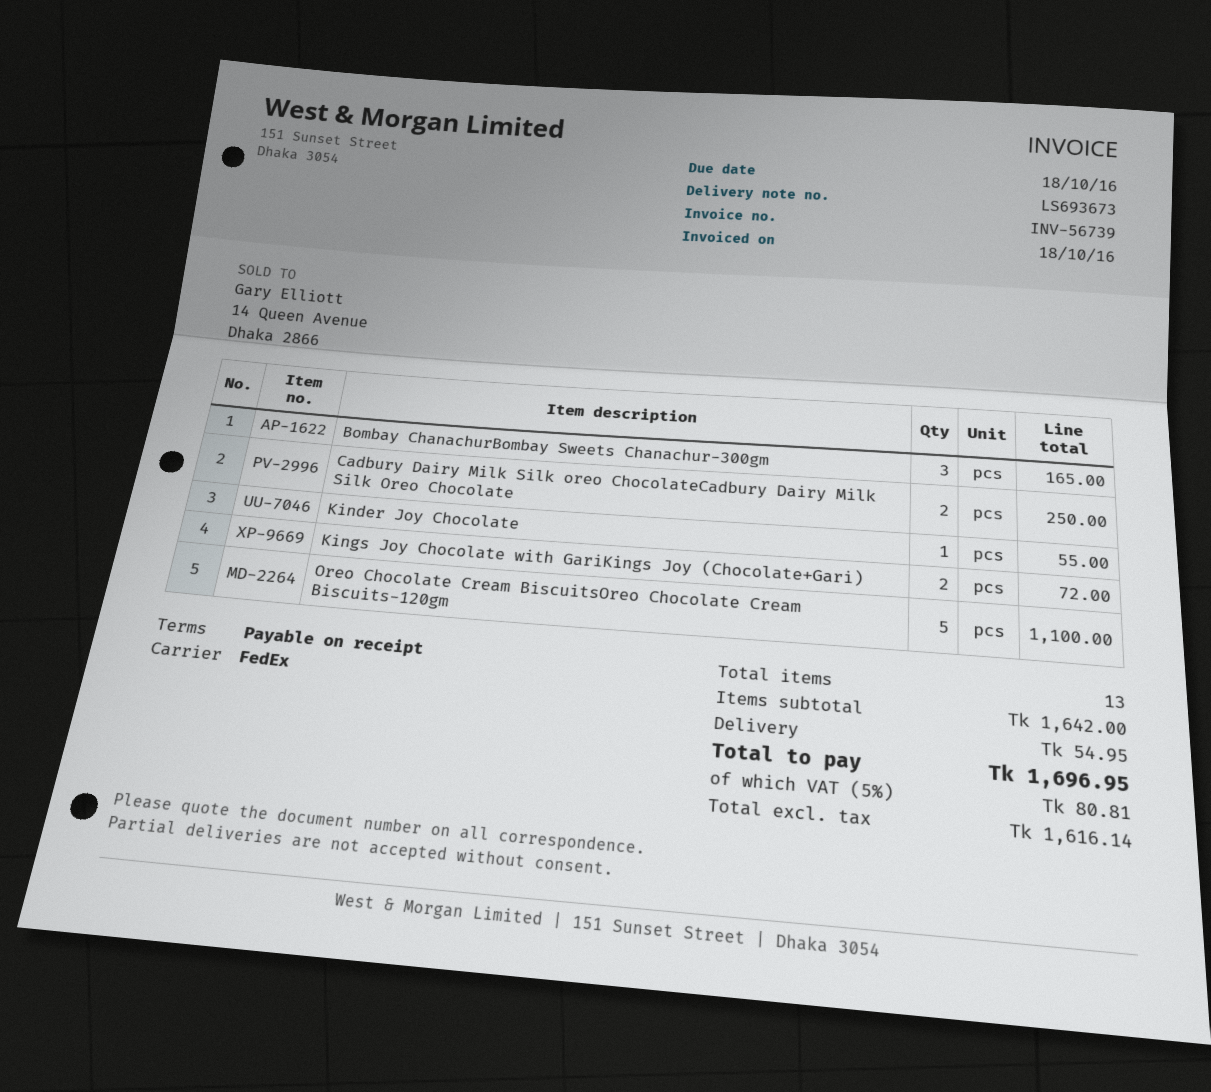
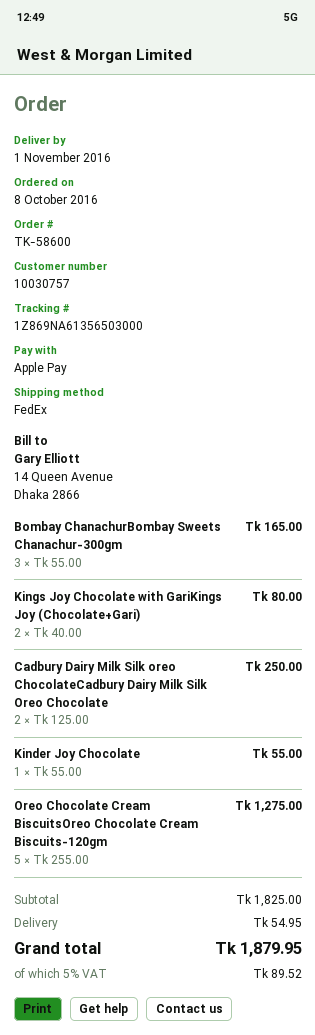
Kings Joy Chocolate with GariKings Joy (Chocolate+Gari): 2 for 72.00 -> 2 for 80.00
Oreo Chocolate Cream BiscuitsOreo Chocolate Cream Biscuits-120gm: 5 for 1100.00 -> 5 for 1275.00
subtotal: 1642.00 -> 1825.00
tax: 5% = 80.81 -> 5% = 89.52
total: 1696.95 -> 1879.95

